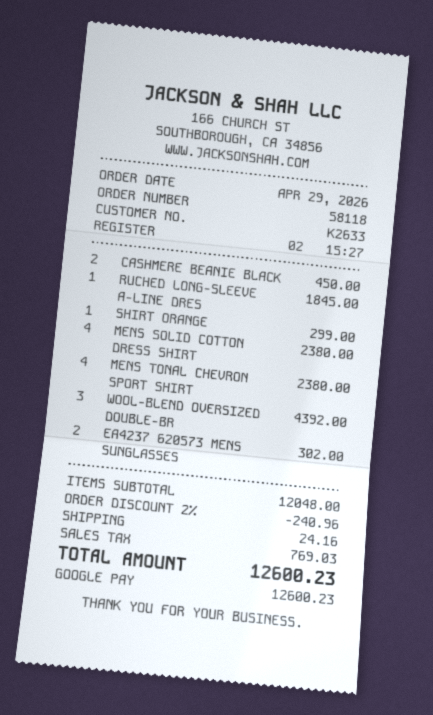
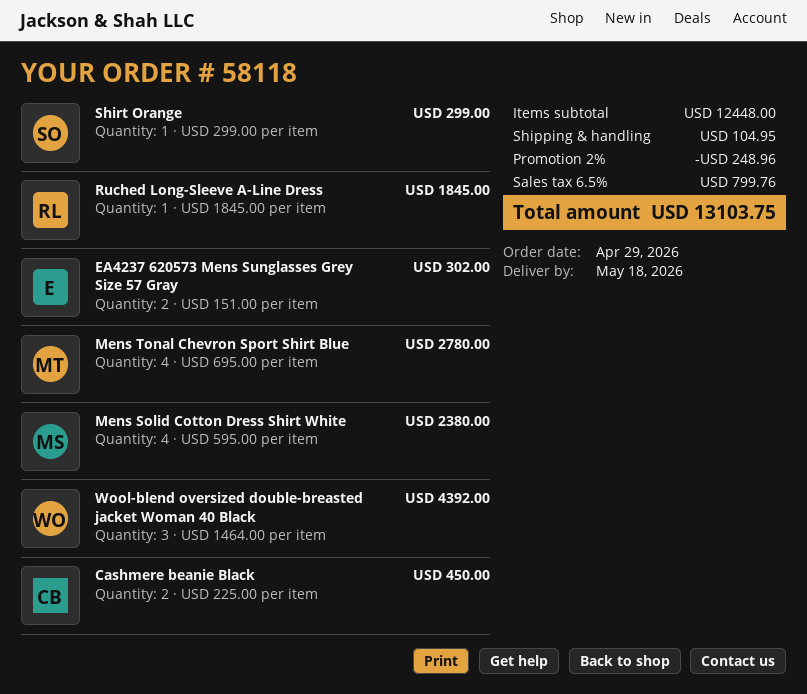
MENS TONAL CHEVRON SPORT SHIRT: 4 for 2380.00 -> 4 for 2780.00
subtotal: 12048.00 -> 12448.00
discount: 2% = 240.96 -> 2% = 248.96
shipping: 24.16 -> 104.95
tax: 769.03 -> 799.76
total: 12600.23 -> 13103.75

